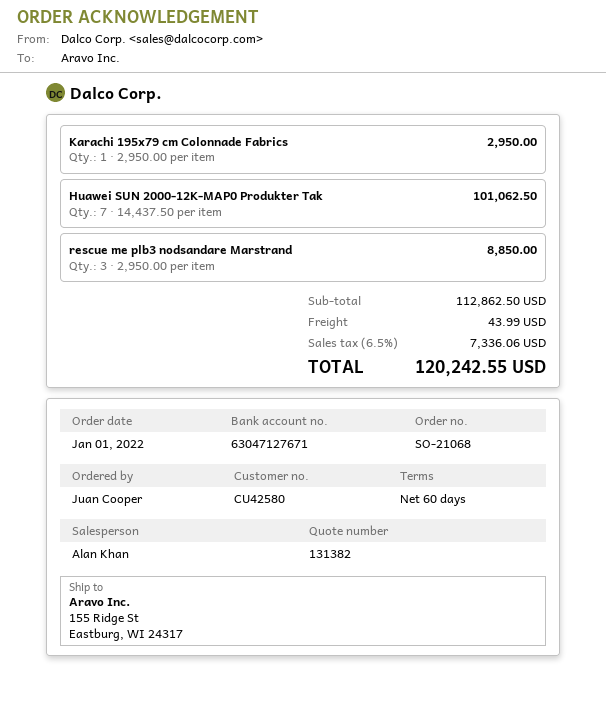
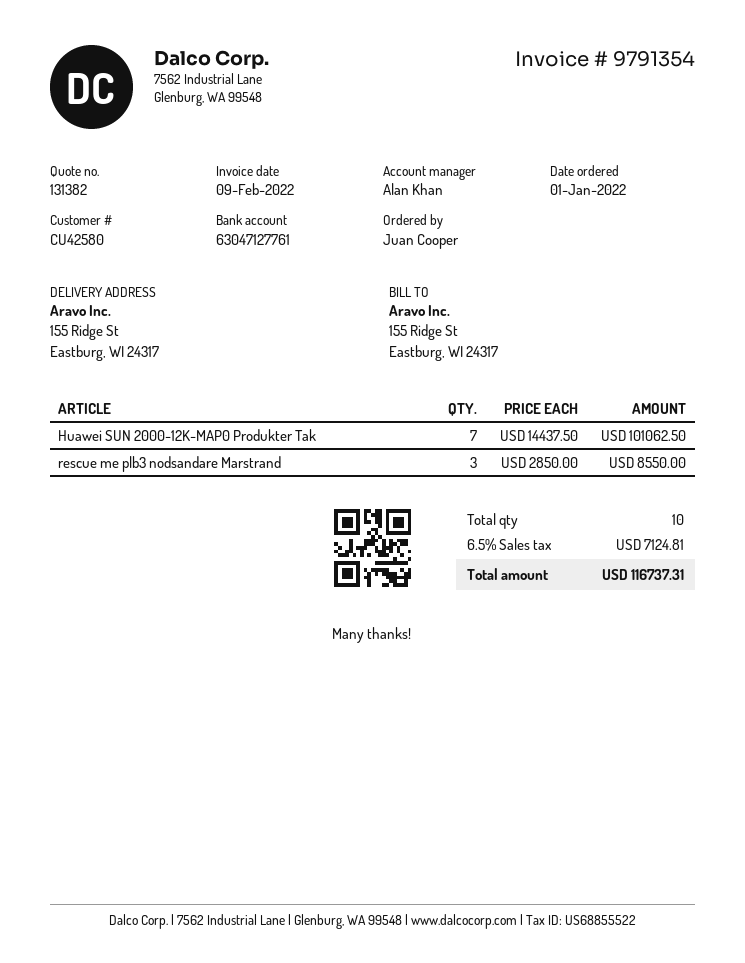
bank account: 63047127671 -> 63047127761
Karachi 195x79 cm Colonnade Fabrics: 1 x 2950.00 = 2950.00 -> none
rescue me plb3 nodsandare Marstrand: 3 x 2950.00 = 8850.00 -> 3 x 2850.00 = 8550.00
shipping: 43.99 -> none
tax: 6.5% = 7336.06 -> 6.5% = 7124.81
total: 120242.55 -> 116737.31

